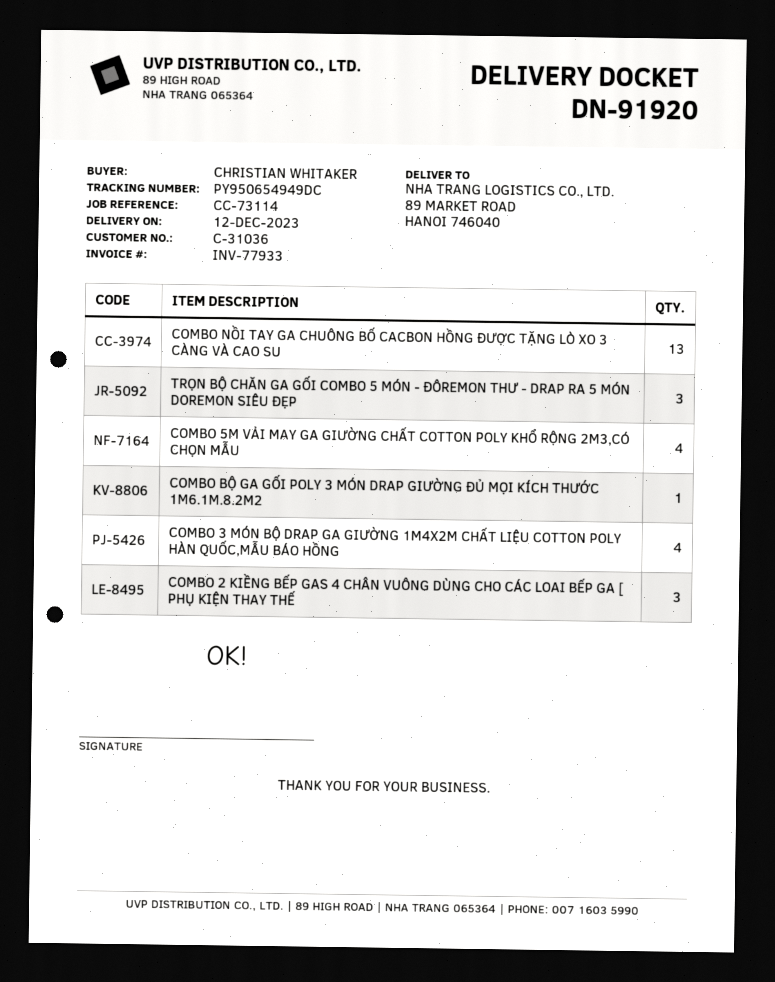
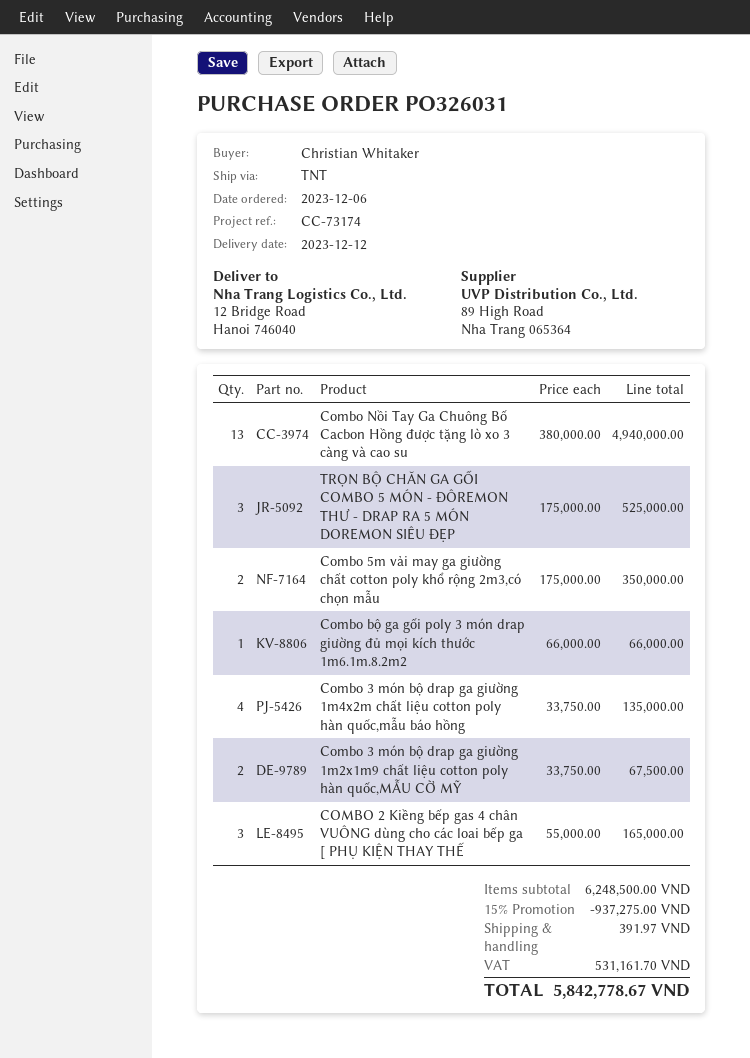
reference: CC-73114 -> CC-73174
ship to: 89 MARKET ROAD, HANOI 746040 -> 12 Bridge Road, Hanoi 746040
COMBO 5M VẢI MAY GA GIƯỜNG CHẤT COTTON POLY KHỔ RỘNG 2M3,CÓ CHỌN MẪU: 4 -> 2
Combo 3 món bộ drap ga giường 1m2x1m9 chất liệu cotton poly hàn quốc,MẪU CỜ MỸ: none -> 2

